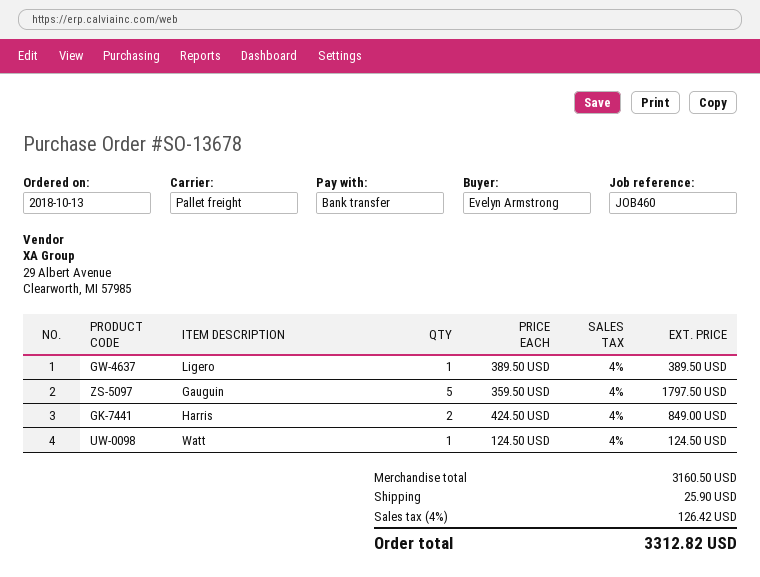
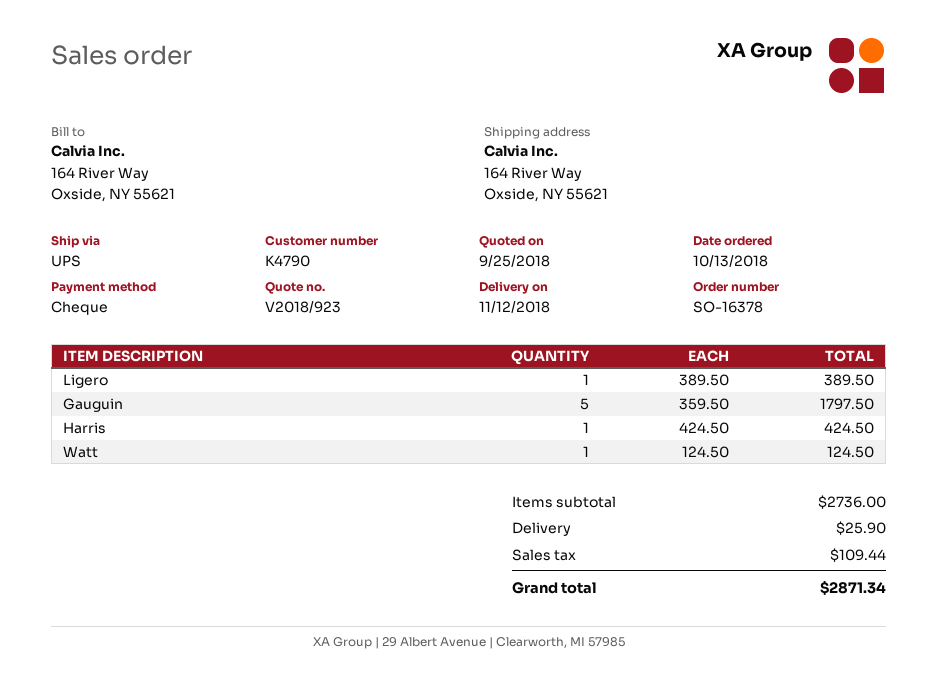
order number: SO-13678 -> SO-16378
payment method: bank transfer -> cheque
shipping method: pallet freight -> UPS
Harris: 2 x 424.50 = 849.00 -> 1 x 424.50 = 424.50
subtotal: 3160.50 -> 2736.00
tax: 126.42 -> 109.44
total: 3312.82 -> 2871.34

